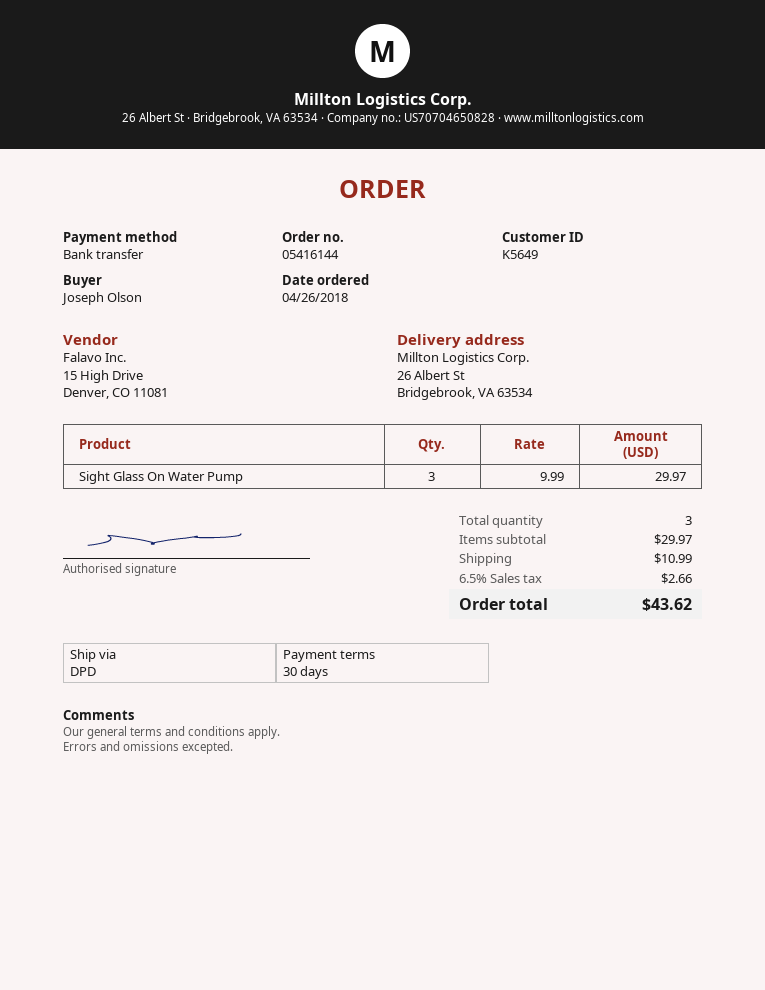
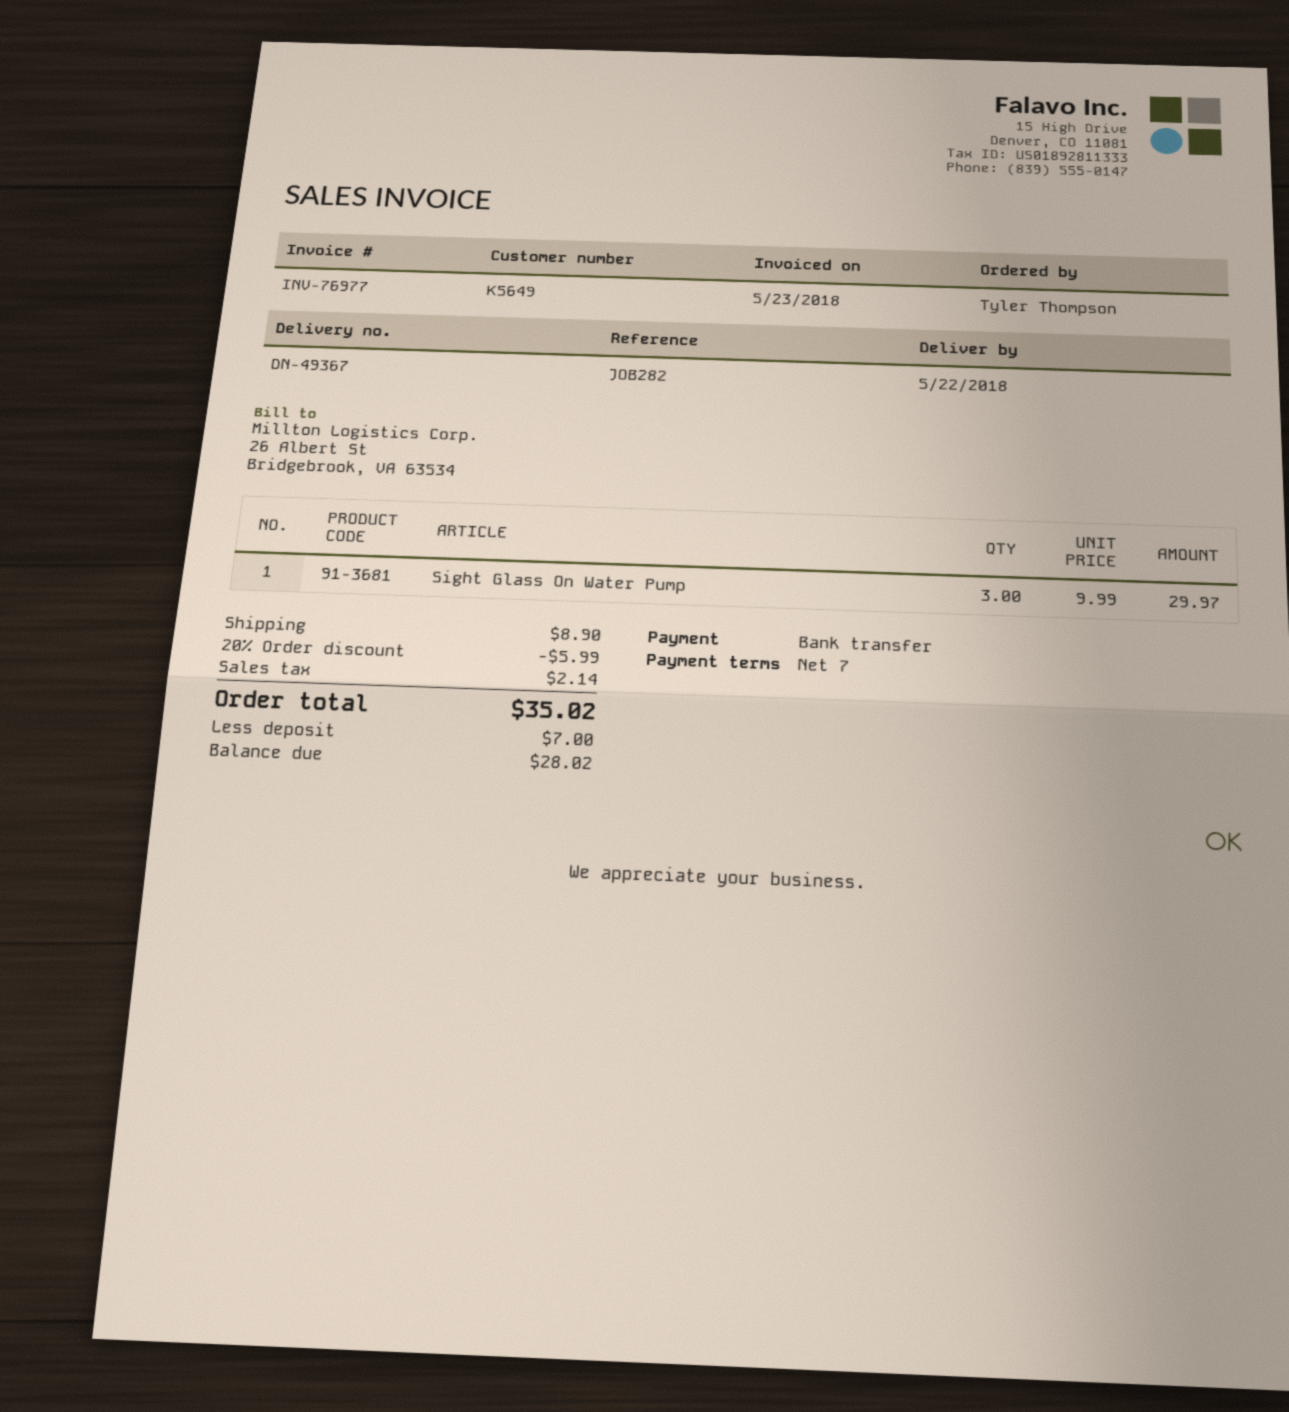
payment terms: 30 days -> 7 days
ordered by: Joseph Olson -> Tyler Thompson
discount: none -> 20% = 5.99
shipping: 10.99 -> 8.90
tax: 2.66 -> 2.14
total: 43.62 -> 35.02

